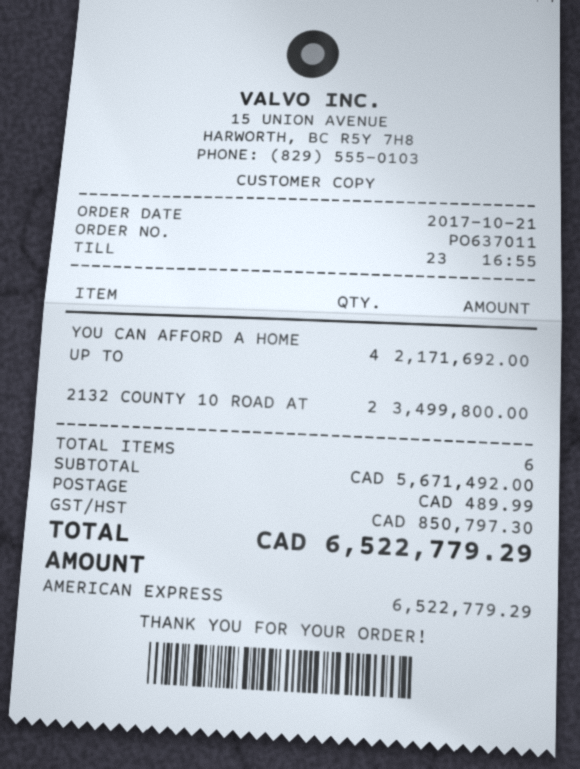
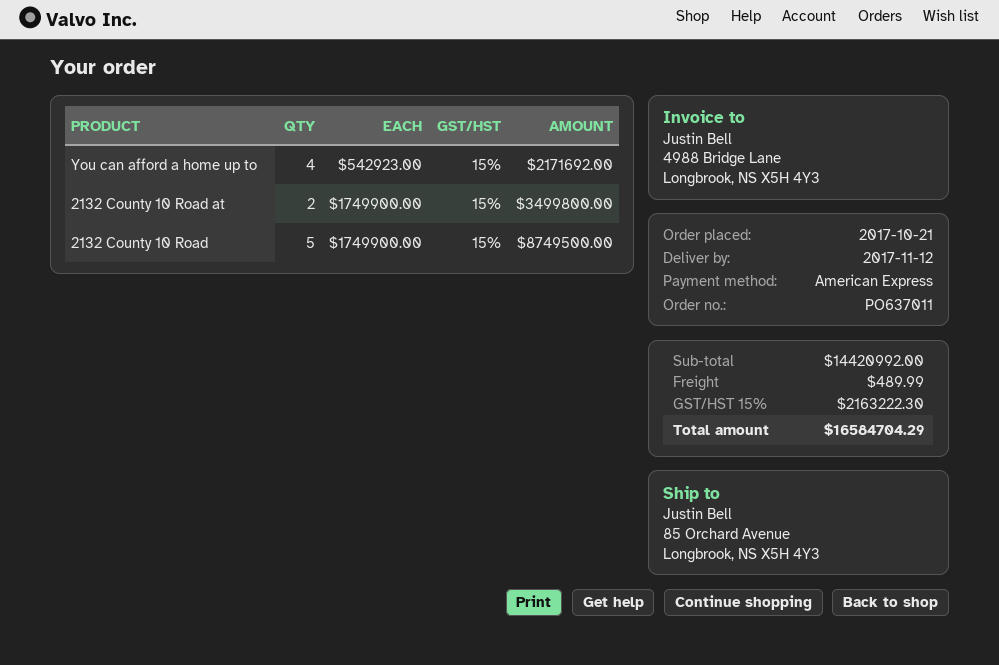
2132 County 10 Road: none -> 5 for 8749500.00
subtotal: 5671492.00 -> 14420992.00
tax: 850797.30 -> 2163222.30
total: 6522779.29 -> 16584704.29

